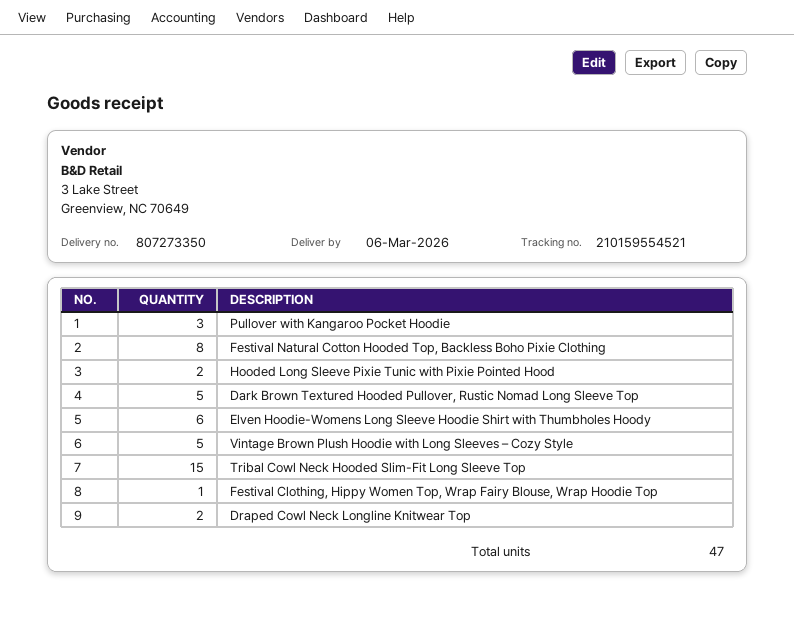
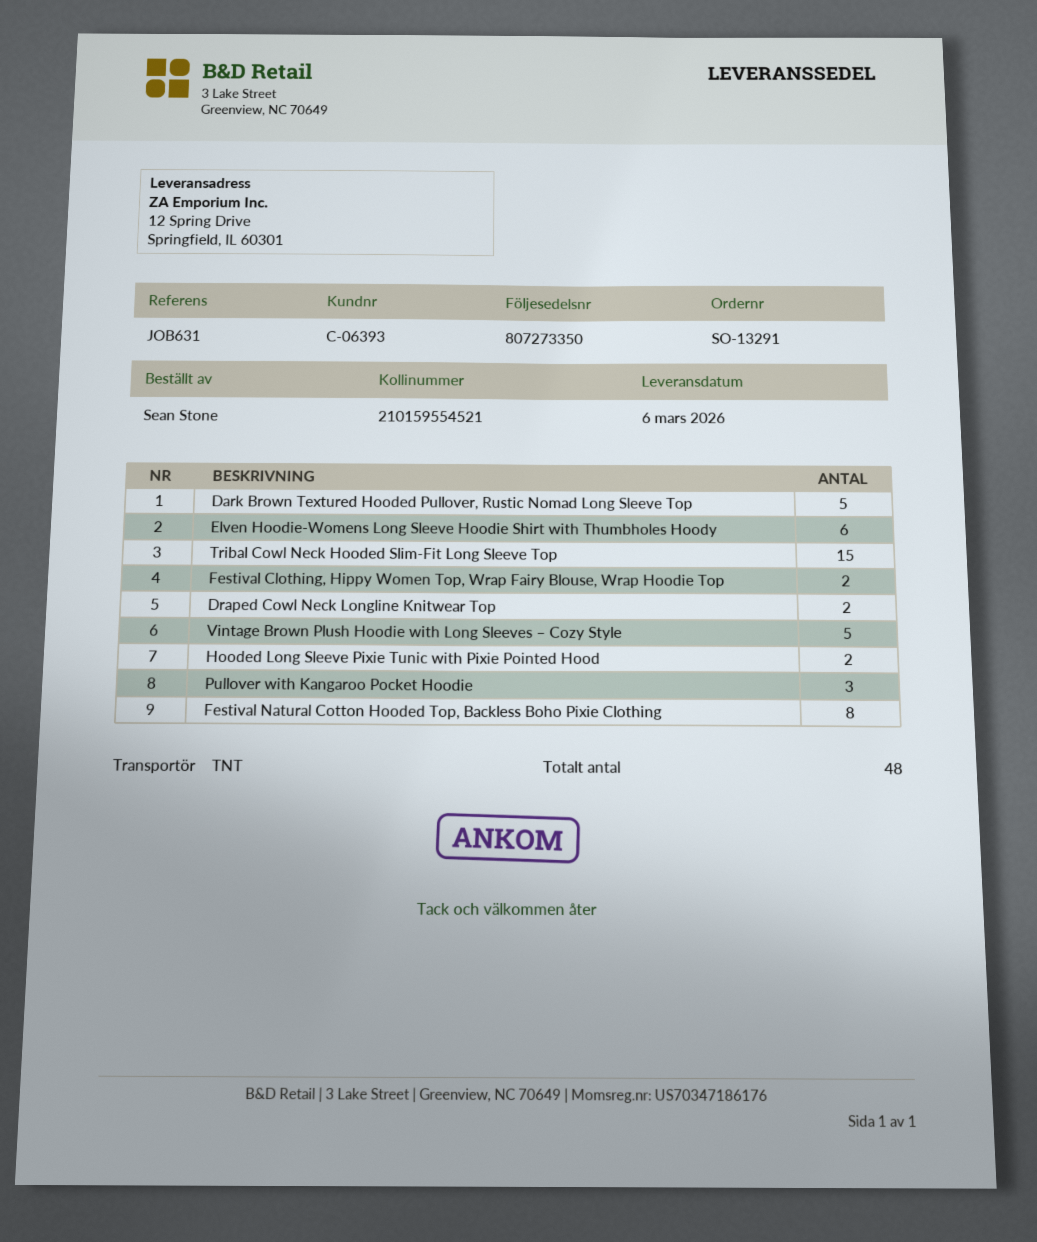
Festival Clothing, Hippy Women Top, Wrap Fairy Blouse, Wrap Hoodie Top: 1 -> 2
total quantity: 47 -> 48

